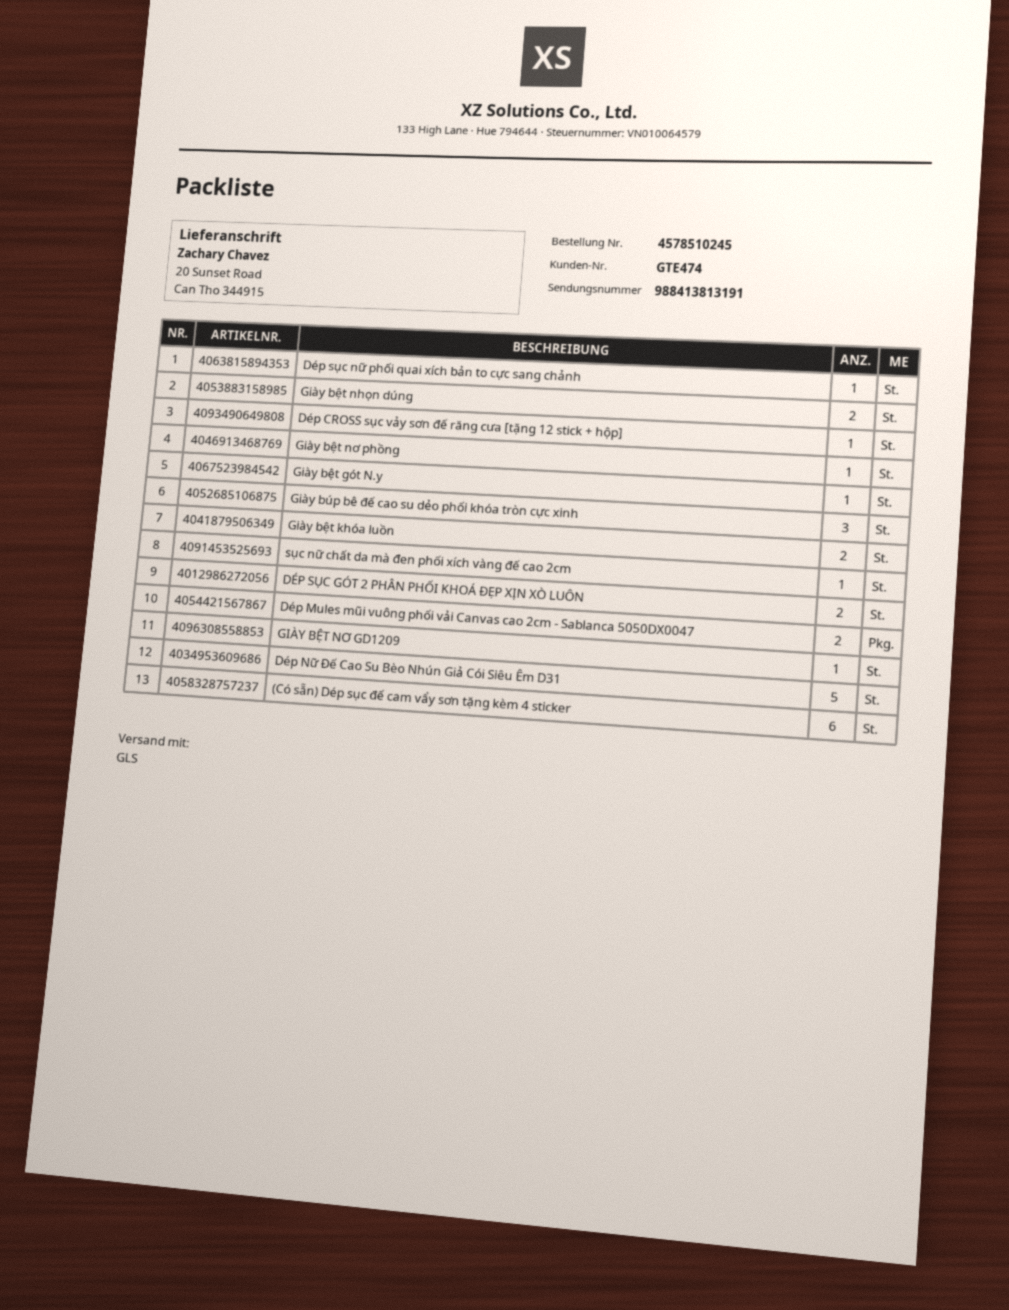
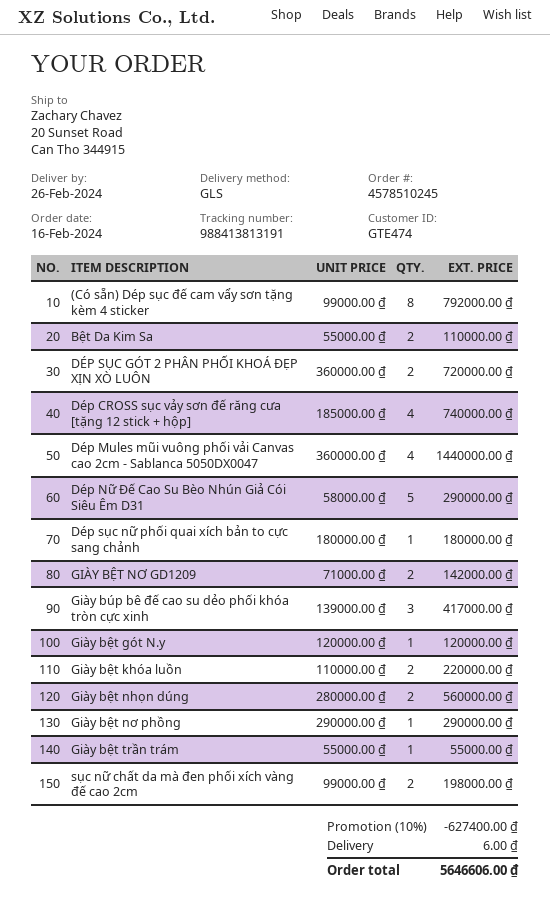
Dép CROSS sục vảy sơn đế răng cưa [tặng 12 stick + hộp]: 1 -> 4
sục nữ chất da mà đen phối xích vàng đế cao 2cm: 1 -> 2
Dép Mules mũi vuông phối vải Canvas cao 2cm - Sablanca 5050DX0047: 2 -> 4
GIÀY BỆT NƠ GD1209: 1 -> 2
(Có sẵn) Dép sục đế cam vẩy sơn tặng kèm 4 sticker: 6 -> 8
Bệt Da Kim Sa: none -> 2
Giày bệt trần trám: none -> 1

